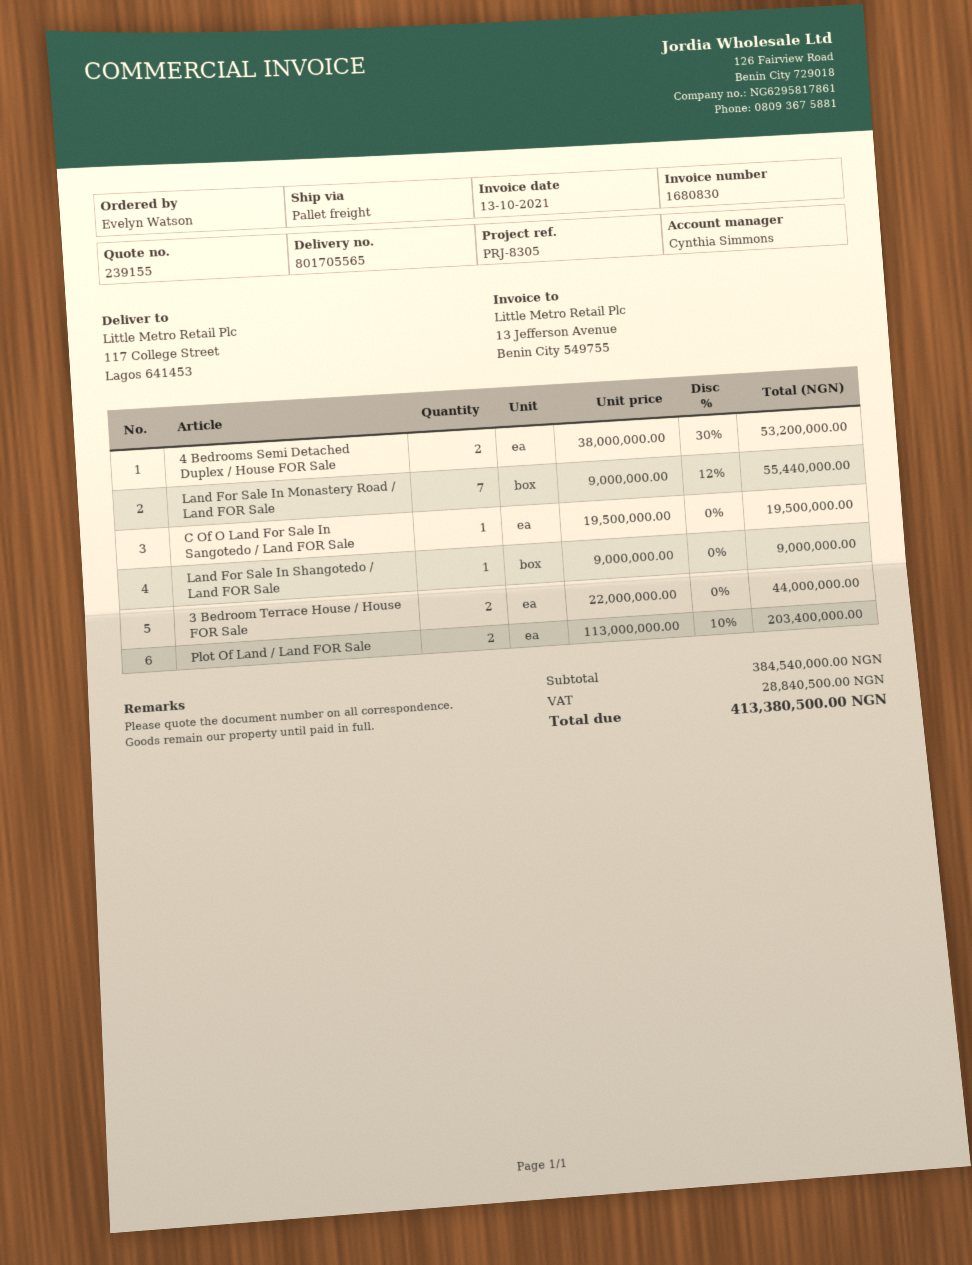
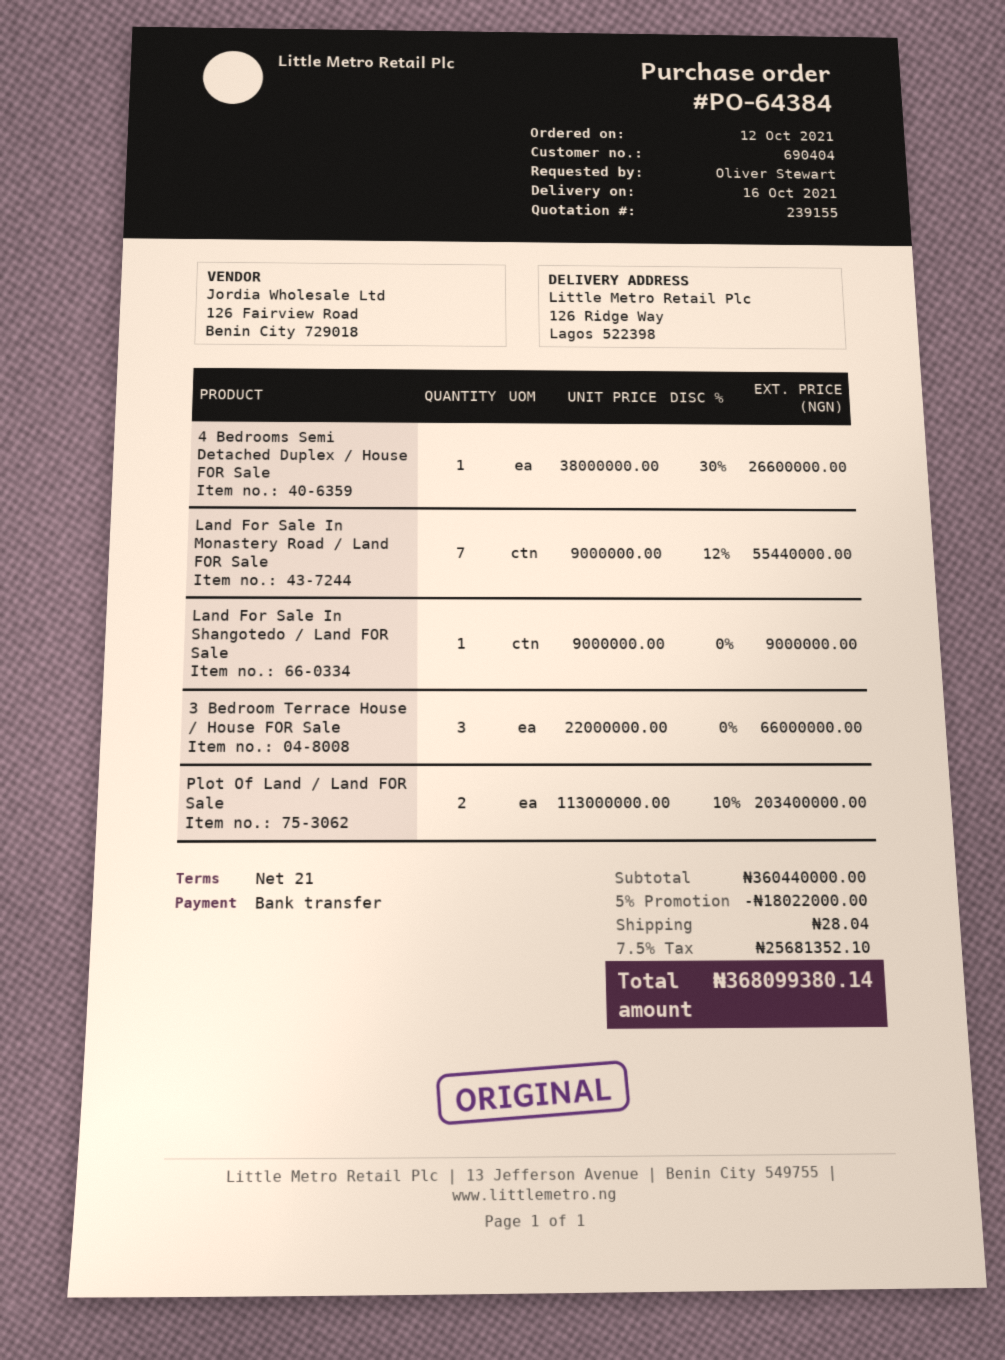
ordered by: Evelyn Watson -> Oliver Stewart
ship to: 117 College Street, Lagos 641453 -> 126 Ridge Way, Lagos 522398
4 Bedrooms Semi Detached Duplex / House FOR Sale: 2 x 38000000.00 - 30% = 53200000.00 -> 1 x 38000000.00 - 30% = 26600000.00
C Of O Land For Sale In Sangotedo / Land FOR Sale: 1 x 19500000.00 = 19500000.00 -> none
3 Bedroom Terrace House / House FOR Sale: 2 x 22000000.00 = 44000000.00 -> 3 x 22000000.00 = 66000000.00
subtotal: 384540000.00 -> 360440000.00
discount: none -> 5% = 18022000.00
shipping: none -> 28.04
tax: 28840500.00 -> 25681352.10
total: 413380500.00 -> 368099380.14

